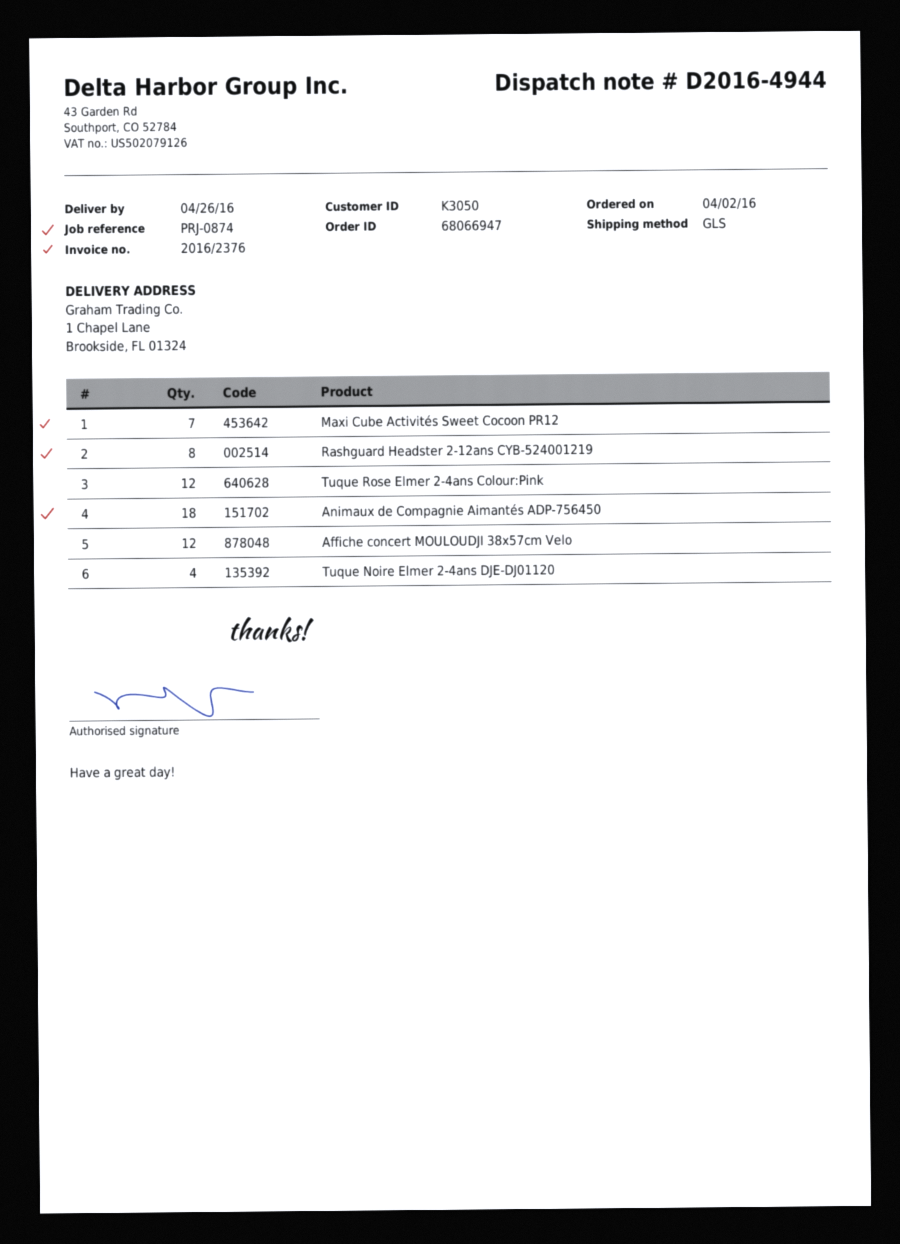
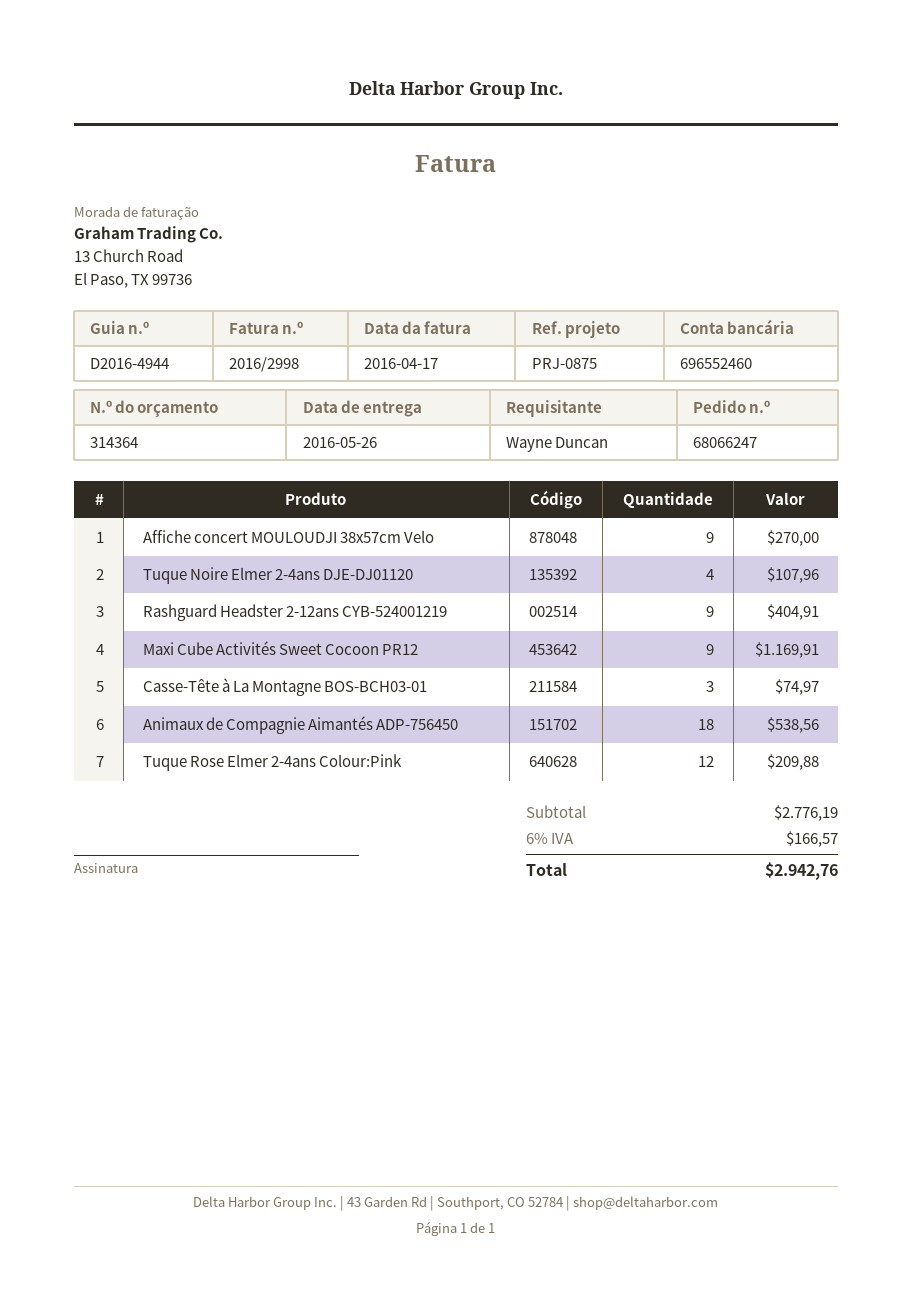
order number: 68066947 -> 68066247
delivery date: 2016-04-26 -> 2016-05-26
invoice number: 2016/2376 -> 2016/2998
reference: PRJ-0874 -> PRJ-0875
Maxi Cube Activités Sweet Cocoon PR12: 7 -> 9
Rashguard Headster 2-12ans CYB-524001219: 8 -> 9
Affiche concert MOULOUDJI 38x57cm Velo: 12 -> 9
Casse-Tête à La Montagne BOS-BCH03-01: none -> 3

